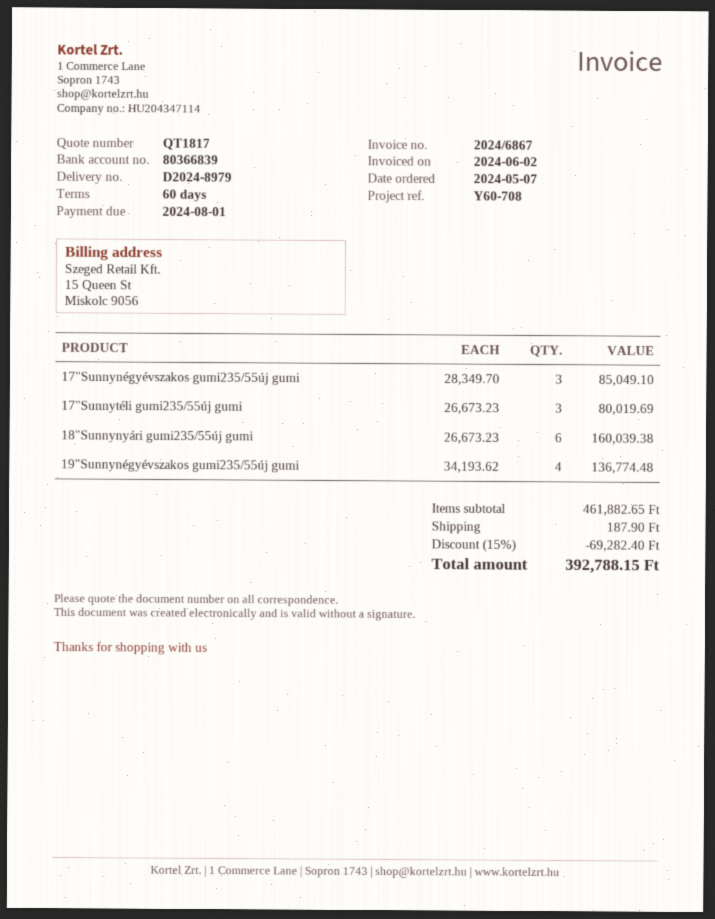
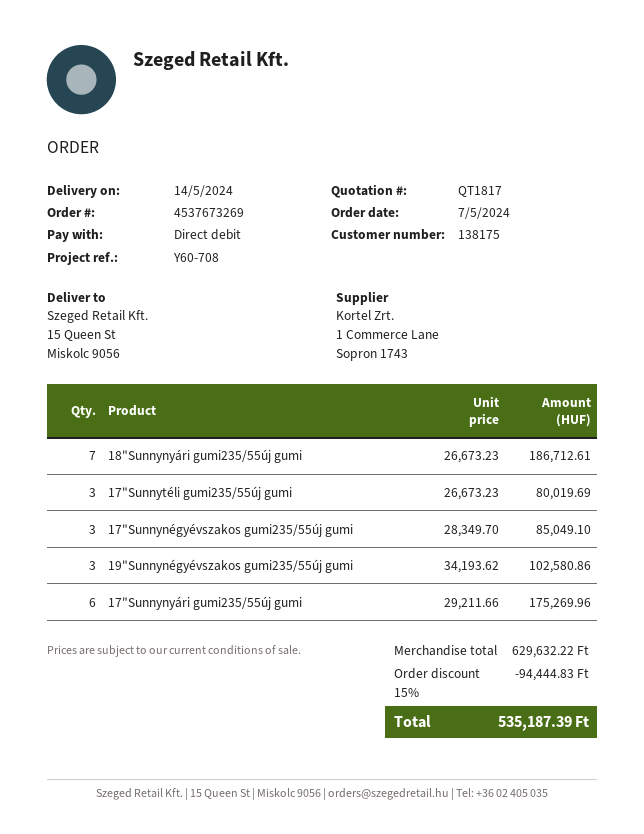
18"Sunnynyári gumi235/55új gumi: 6 x 26673.23 = 160039.38 -> 7 x 26673.23 = 186712.61
19"Sunnynégyévszakos gumi235/55új gumi: 4 x 34193.62 = 136774.48 -> 3 x 34193.62 = 102580.86
17"Sunnynyári gumi235/55új gumi: none -> 6 x 29211.66 = 175269.96
subtotal: 461882.65 -> 629632.22
discount: 15% = 69282.40 -> 15% = 94444.83
shipping: 187.90 -> none
total: 392788.15 -> 535187.39

